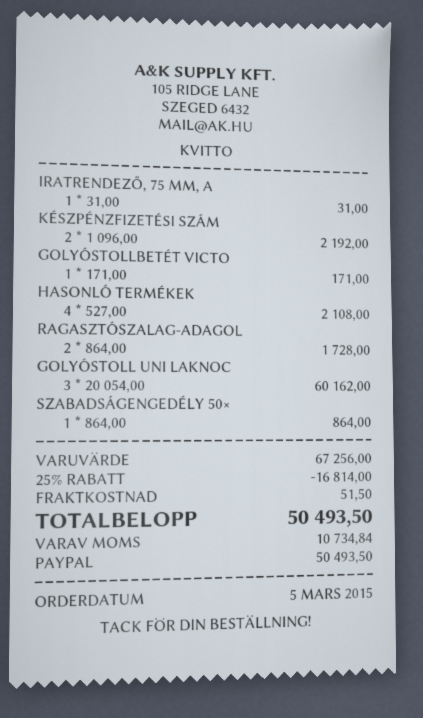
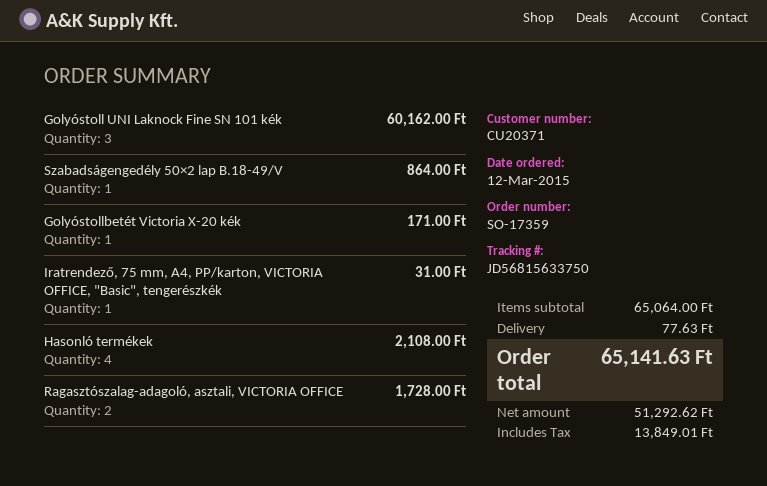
order date: 2015-03-05 -> 2015-03-12
KÉSZPÉNZFIZETÉSI SZÁM: 2 for 2192.00 -> none
subtotal: 67256.00 -> 65064.00
discount: 25% = 16814.00 -> none
shipping: 51.50 -> 77.63
tax: 10734.84 -> 13849.01
total: 50493.50 -> 65141.63

